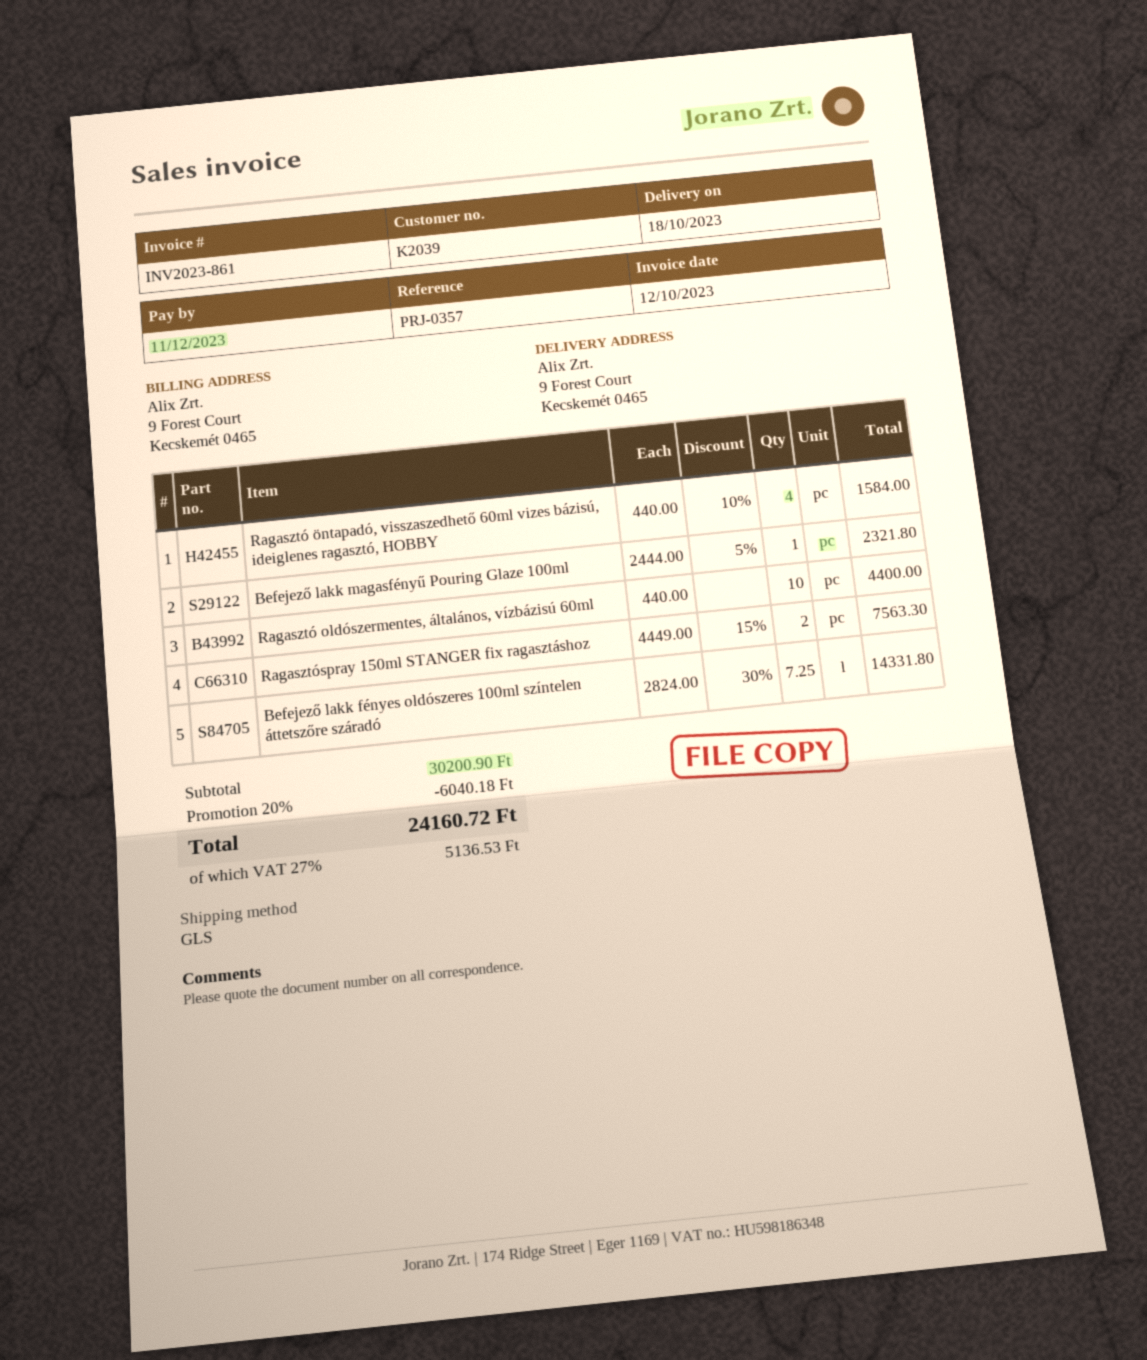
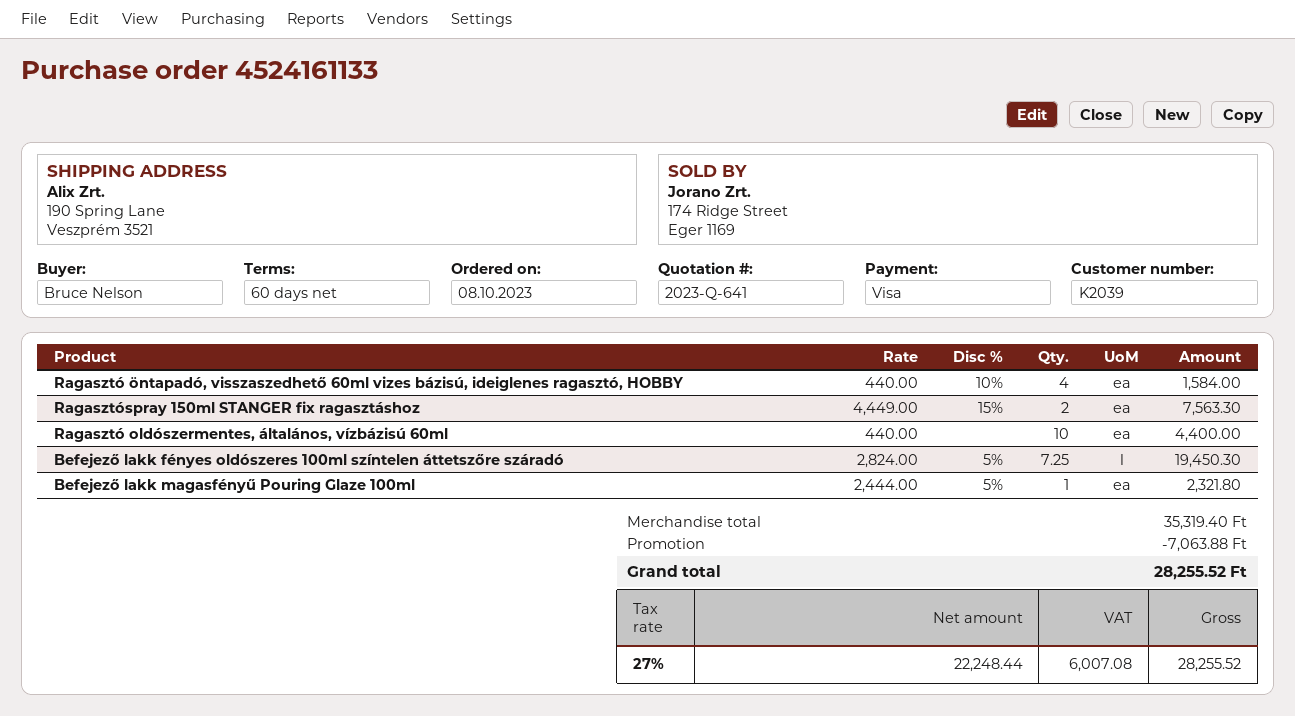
ship to: 9 Forest Court, Kecskemét 0465 -> 190 Spring Lane, Veszprém 3521
Befejező lakk fényes oldószeres 100ml színtelen áttetszőre száradó: 7.25 x 2824.00 - 30% = 14331.80 -> 7.25 x 2824.00 - 5% = 19450.30
subtotal: 30200.90 -> 35319.40
discount: 6040.18 -> 7063.88
tax: 27% = 5136.53 -> 27% = 6007.08
total: 24160.72 -> 28255.52

